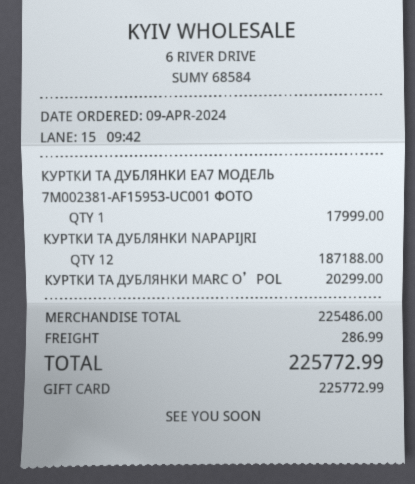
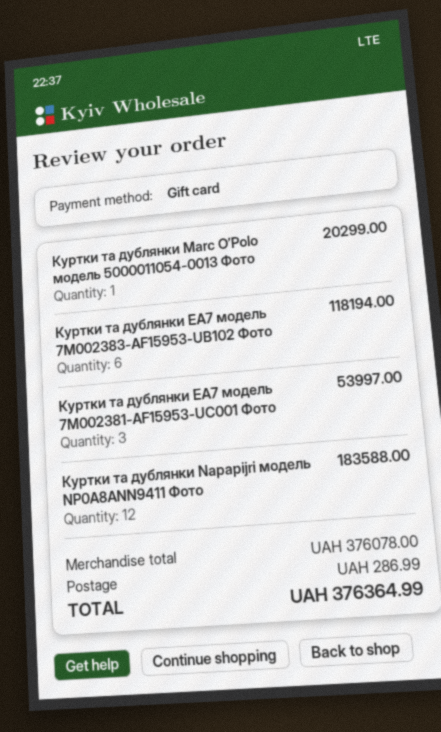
КУРТКИ ТА ДУБЛЯНКИ EA7 МОДЕЛЬ 7M002381-AF15953-UC001 ФОТО: 1 for 17999.00 -> 3 for 53997.00
КУРТКИ ТА ДУБЛЯНКИ NAPAPIJRI: 12 for 187188.00 -> 12 for 183588.00
Куртки та дублянки EA7 модель 7M002383-AF15953-UB102 Фото: none -> 6 for 118194.00
subtotal: 225486.00 -> 376078.00
total: 225772.99 -> 376364.99

